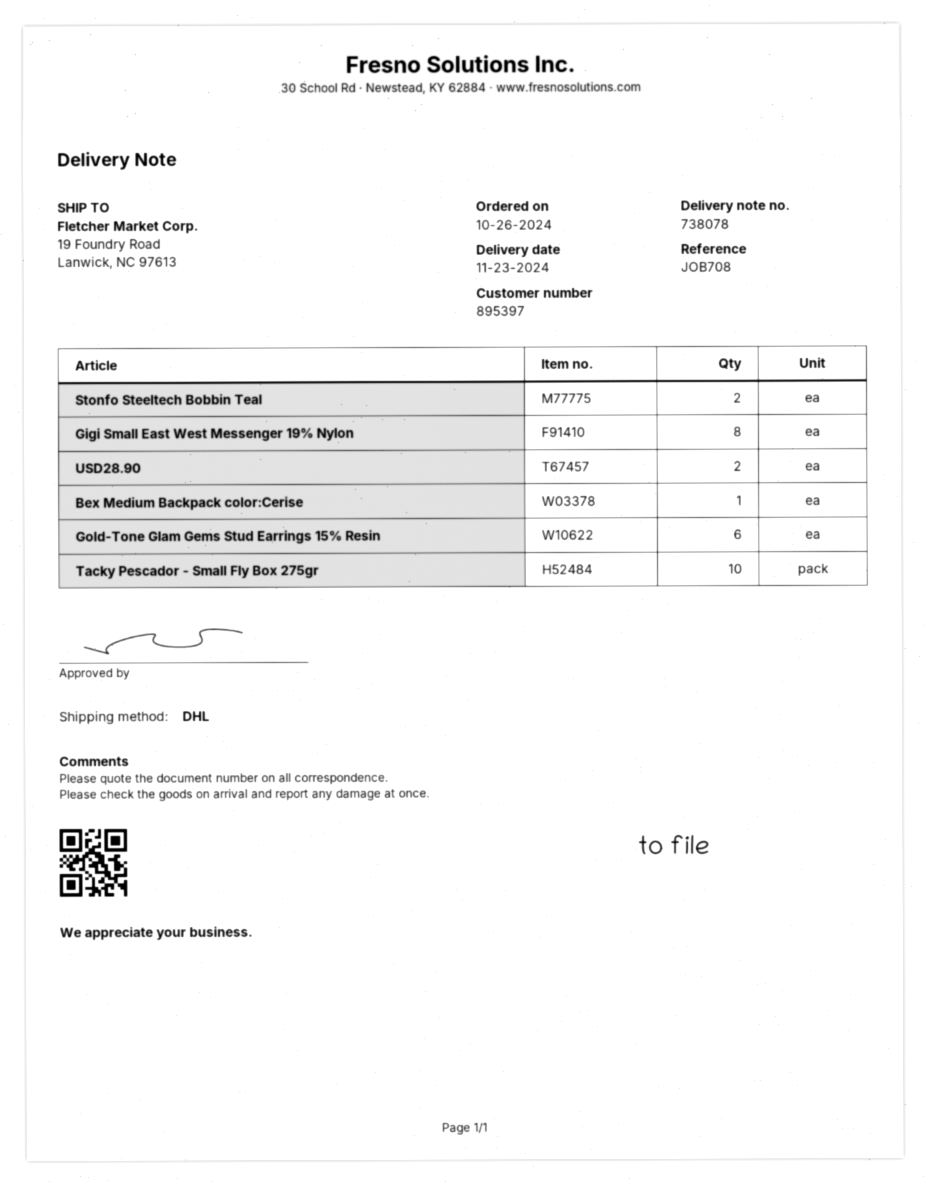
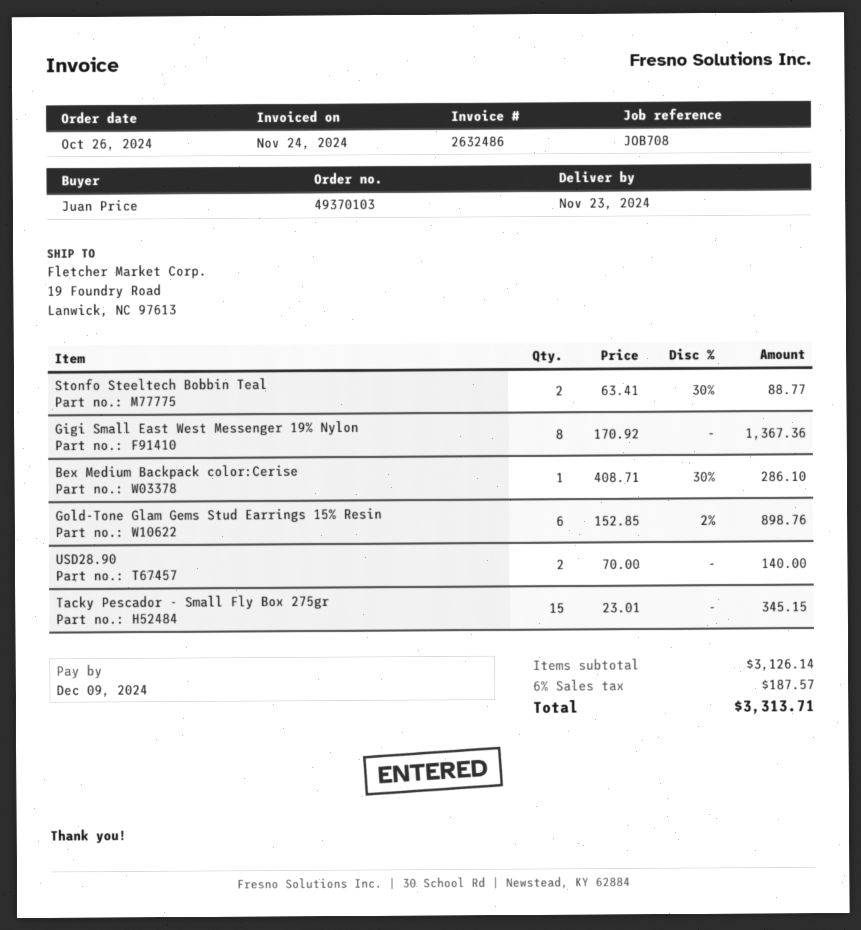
Tacky Pescador - Small Fly Box 275gr: 10 -> 15

